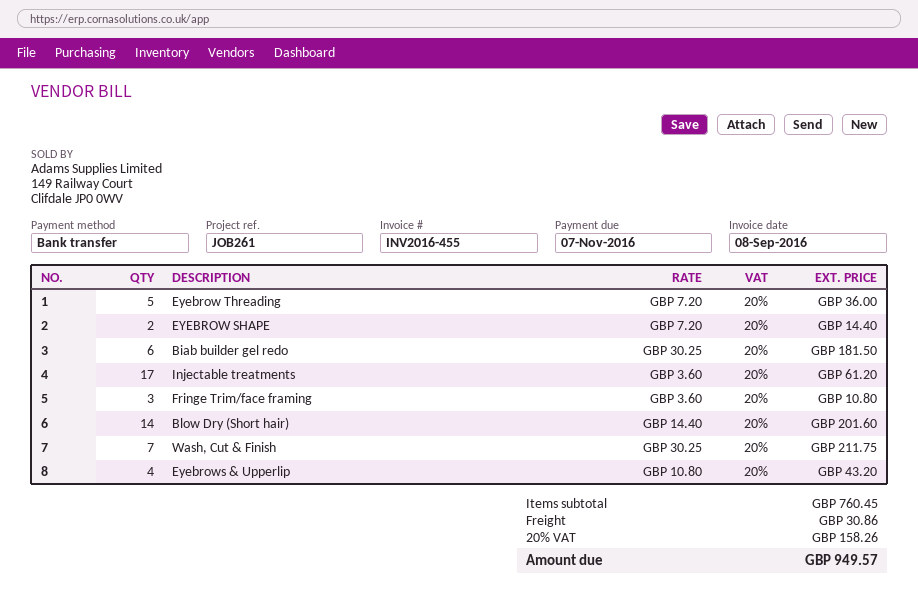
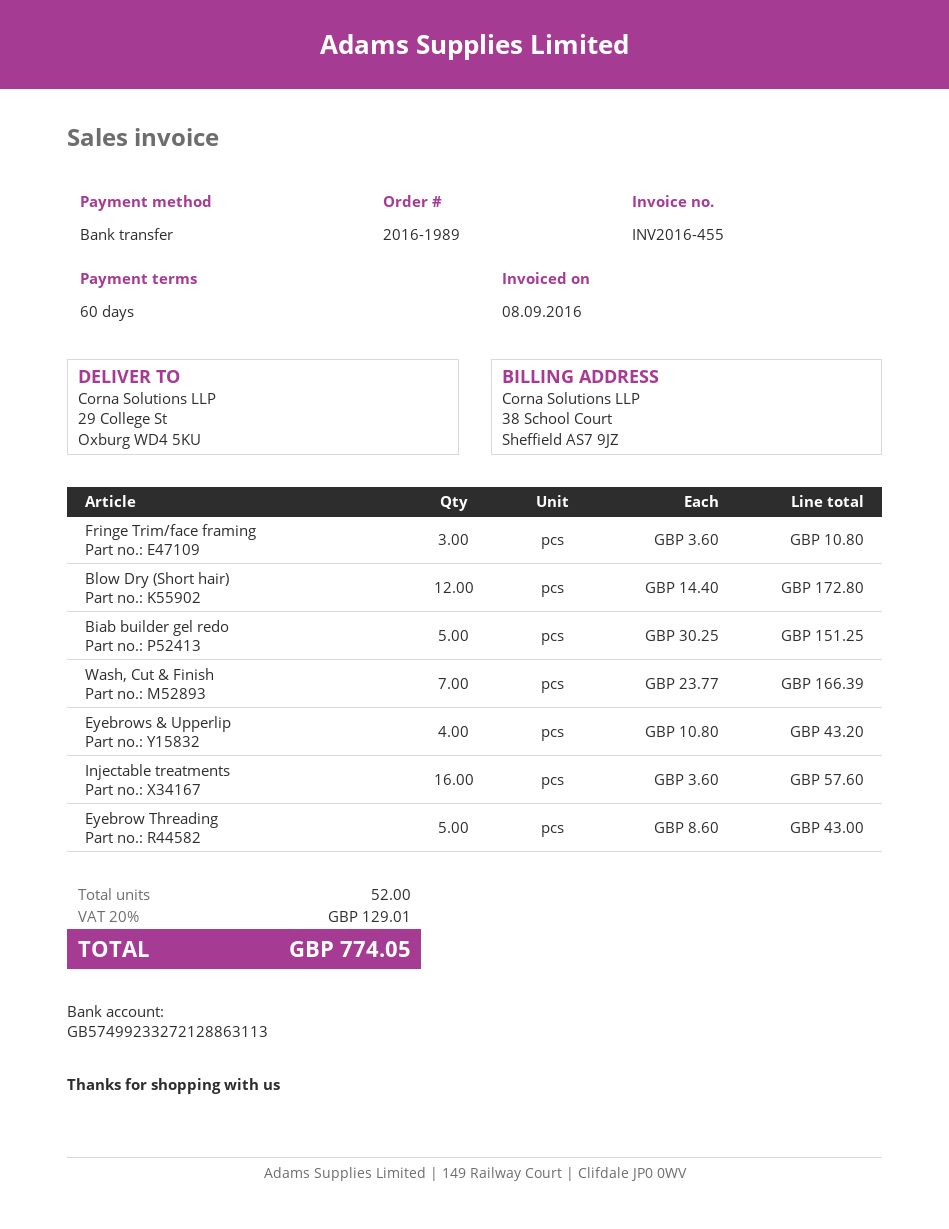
Eyebrow Threading: 5 x 7.20 = 36.00 -> 5 x 8.60 = 43.00
EYEBROW SHAPE: 2 x 7.20 = 14.40 -> none
Biab builder gel redo: 6 x 30.25 = 181.50 -> 5 x 30.25 = 151.25
Injectable treatments: 17 x 3.60 = 61.20 -> 16 x 3.60 = 57.60
Blow Dry (Short hair): 14 x 14.40 = 201.60 -> 12 x 14.40 = 172.80
Wash, Cut & Finish: 7 x 30.25 = 211.75 -> 7 x 23.77 = 166.39
shipping: 30.86 -> none
tax: 20% = 158.26 -> 20% = 129.01
total: 949.57 -> 774.05

